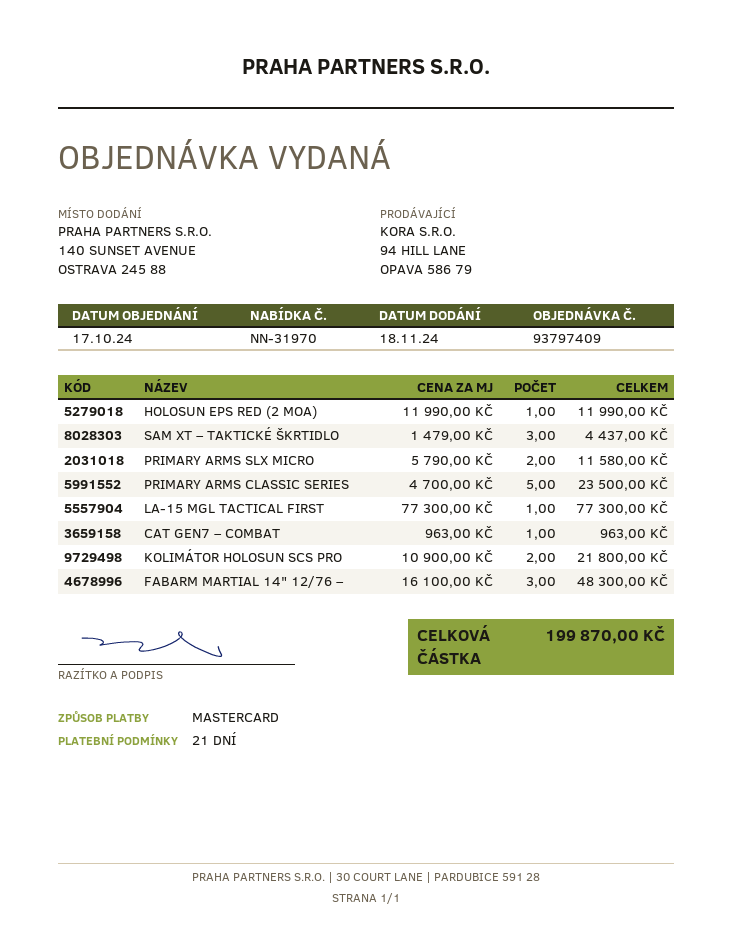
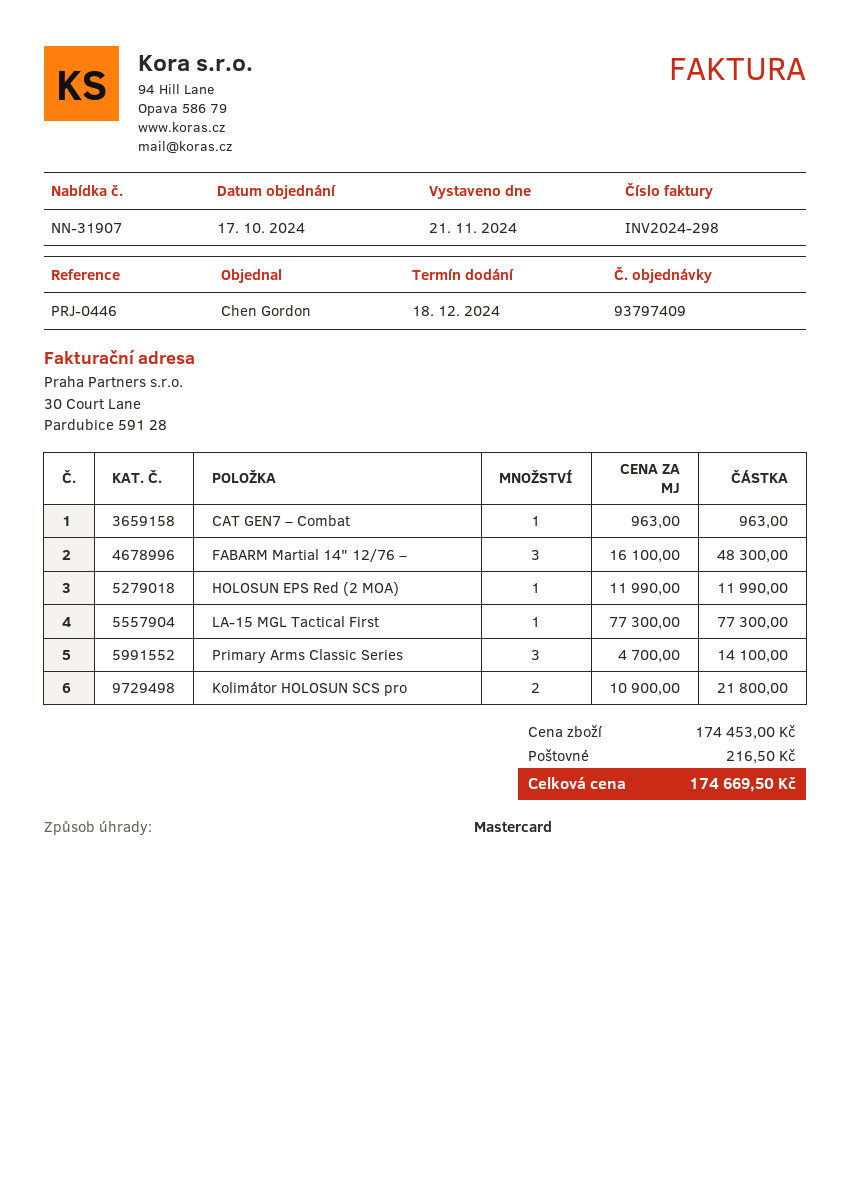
quote number: NN-31970 -> NN-31907
delivery date: 2024-11-18 -> 2024-12-18
SAM XT – TAKTICKÉ ŠKRTIDLO: 3 x 1479.00 = 4437.00 -> none
PRIMARY ARMS SLX MICRO: 2 x 5790.00 = 11580.00 -> none
PRIMARY ARMS CLASSIC SERIES: 5 x 4700.00 = 23500.00 -> 3 x 4700.00 = 14100.00
shipping: none -> 216.50
total: 199870.00 -> 174669.50

